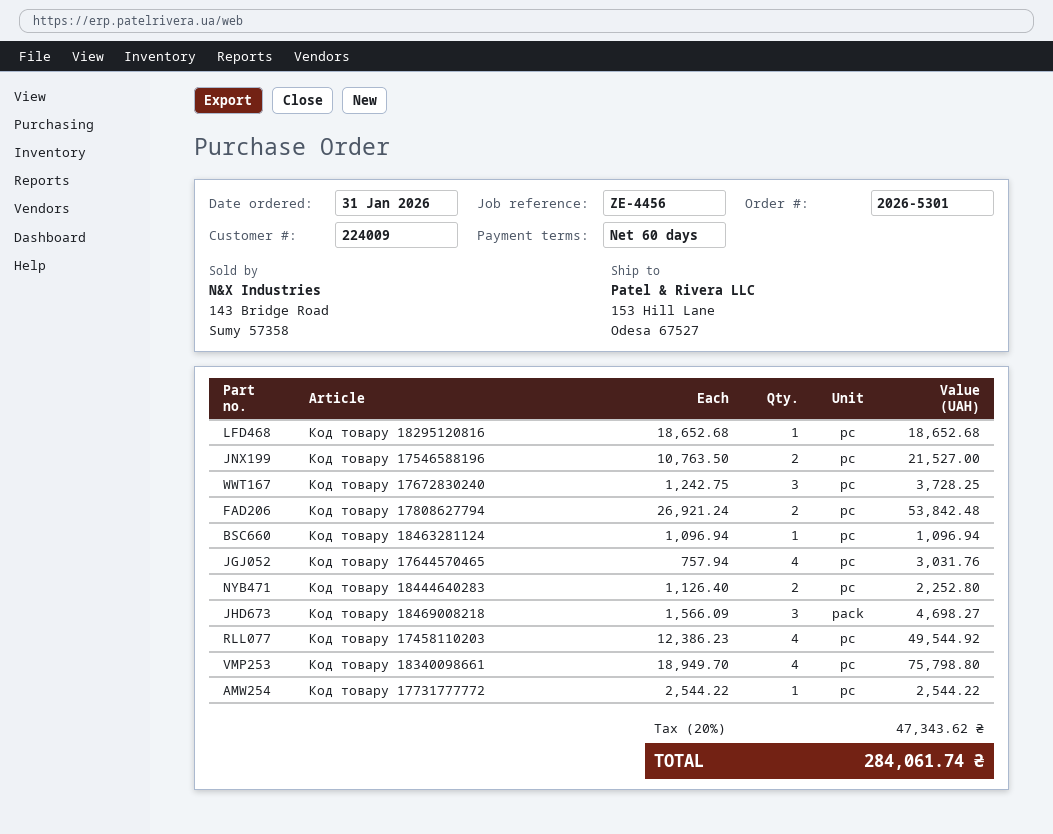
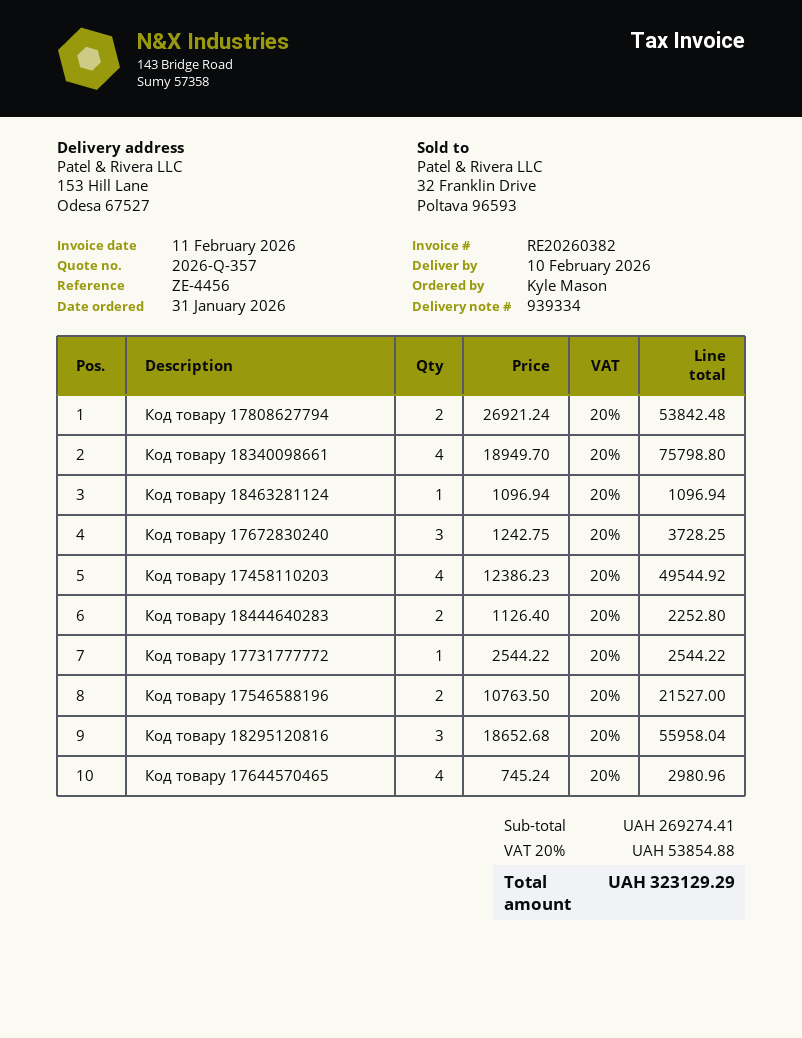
Код товару 18295120816: 1 x 18652.68 = 18652.68 -> 3 x 18652.68 = 55958.04
Код товару 17644570465: 4 x 757.94 = 3031.76 -> 4 x 745.24 = 2980.96
Код товару 18469008218: 3 x 1566.09 = 4698.27 -> none
tax: 20% = 47343.62 -> 20% = 53854.88
total: 284061.74 -> 323129.29

